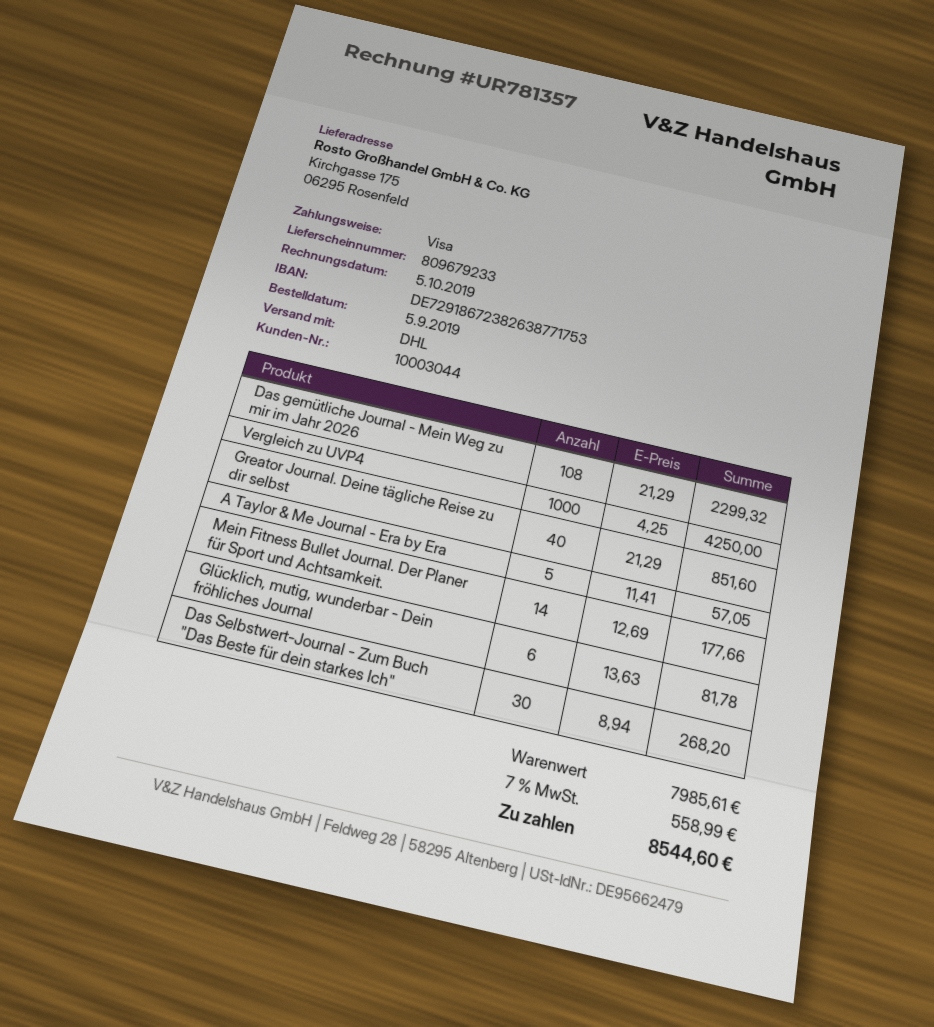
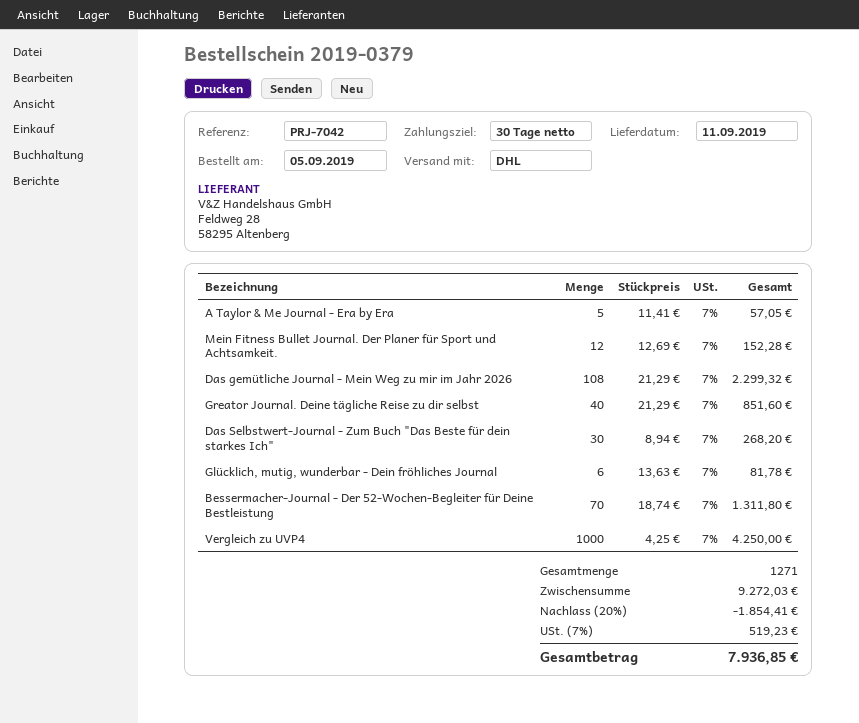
Mein Fitness Bullet Journal. Der Planer für Sport und Achtsamkeit.: 14 x 12.69 = 177.66 -> 12 x 12.69 = 152.28
Bessermacher-Journal - Der 52-Wochen-Begleiter für Deine Bestleistung: none -> 70 x 18.74 = 1311.80
subtotal: 7985.61 -> 9272.03
discount: none -> 20% = 1854.41
tax: 7% = 558.99 -> 7% = 519.23
total: 8544.60 -> 7936.85

